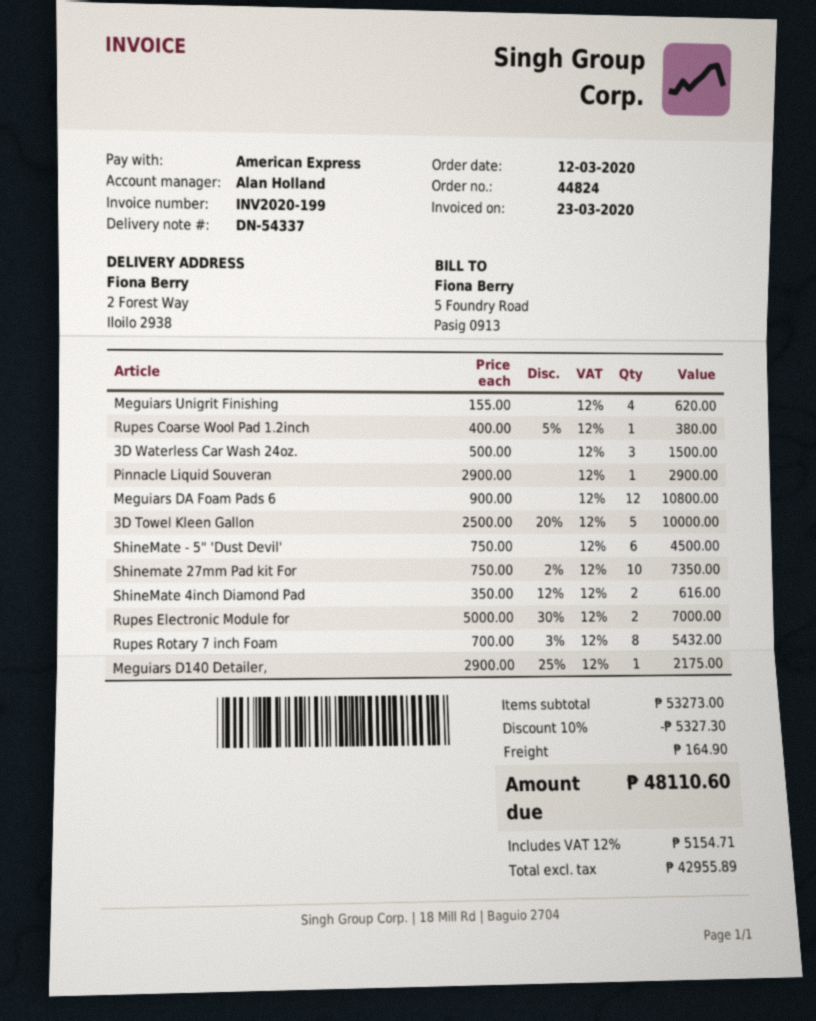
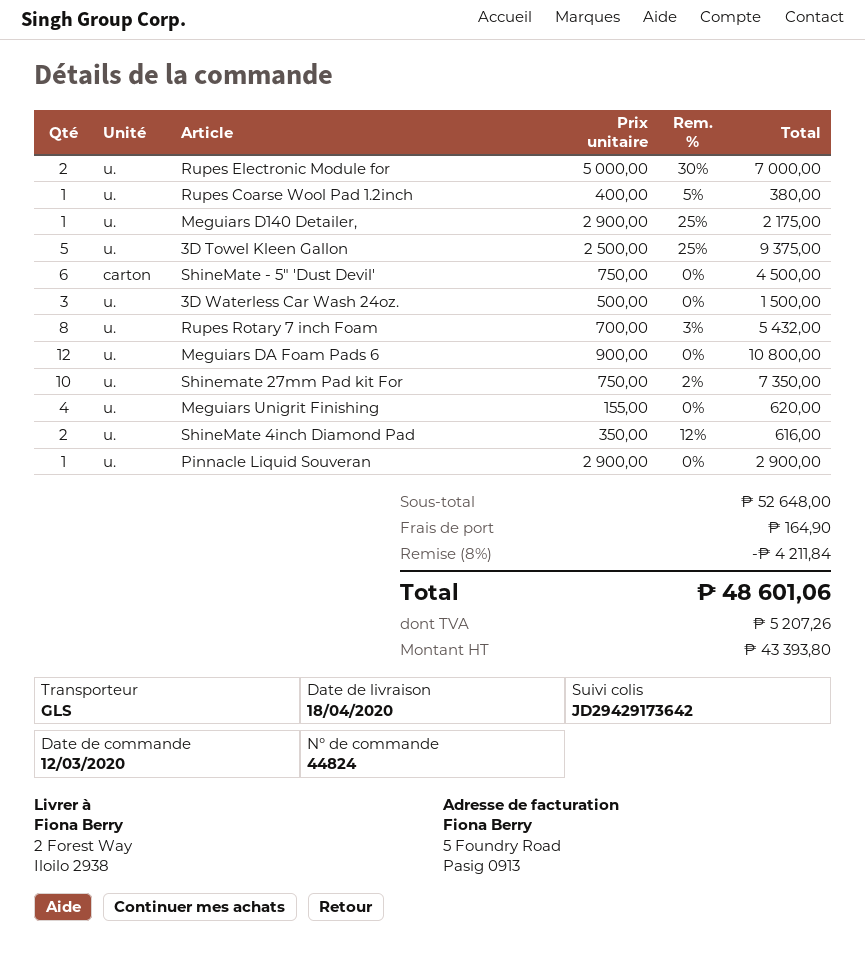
3D Towel Kleen Gallon: 5 x 2500.00 - 20% = 10000.00 -> 5 x 2500.00 - 25% = 9375.00
subtotal: 53273.00 -> 52648.00
discount: 10% = 5327.30 -> 8% = 4211.84
net: 42955.89 -> 43393.80
tax: 5154.71 -> 5207.26
total: 48110.60 -> 48601.06

